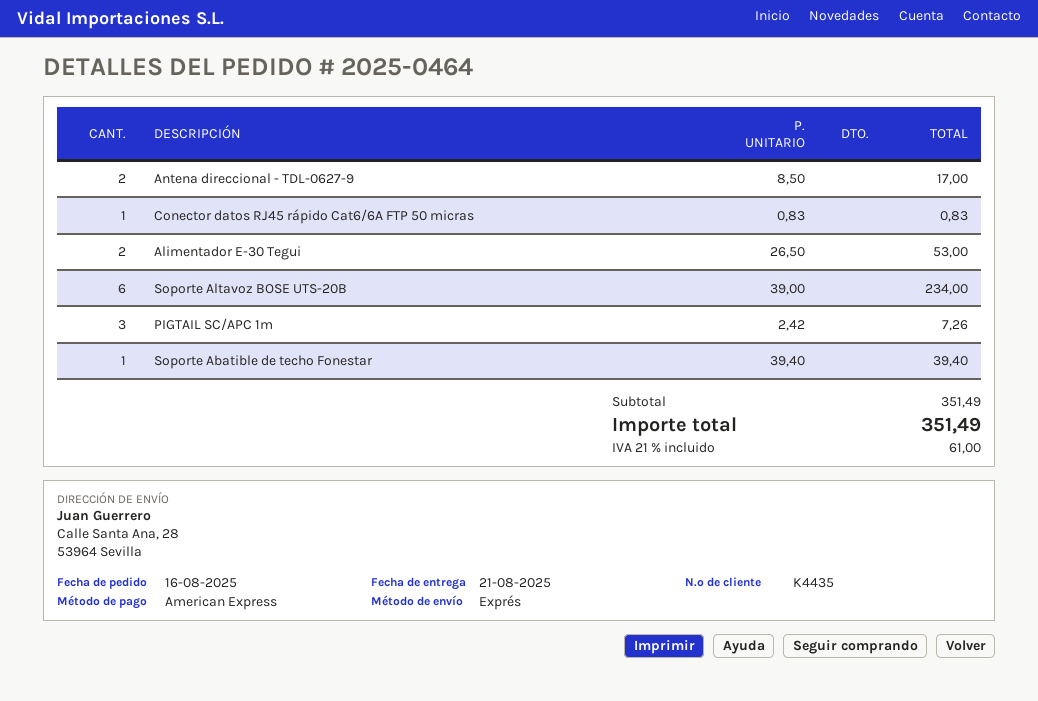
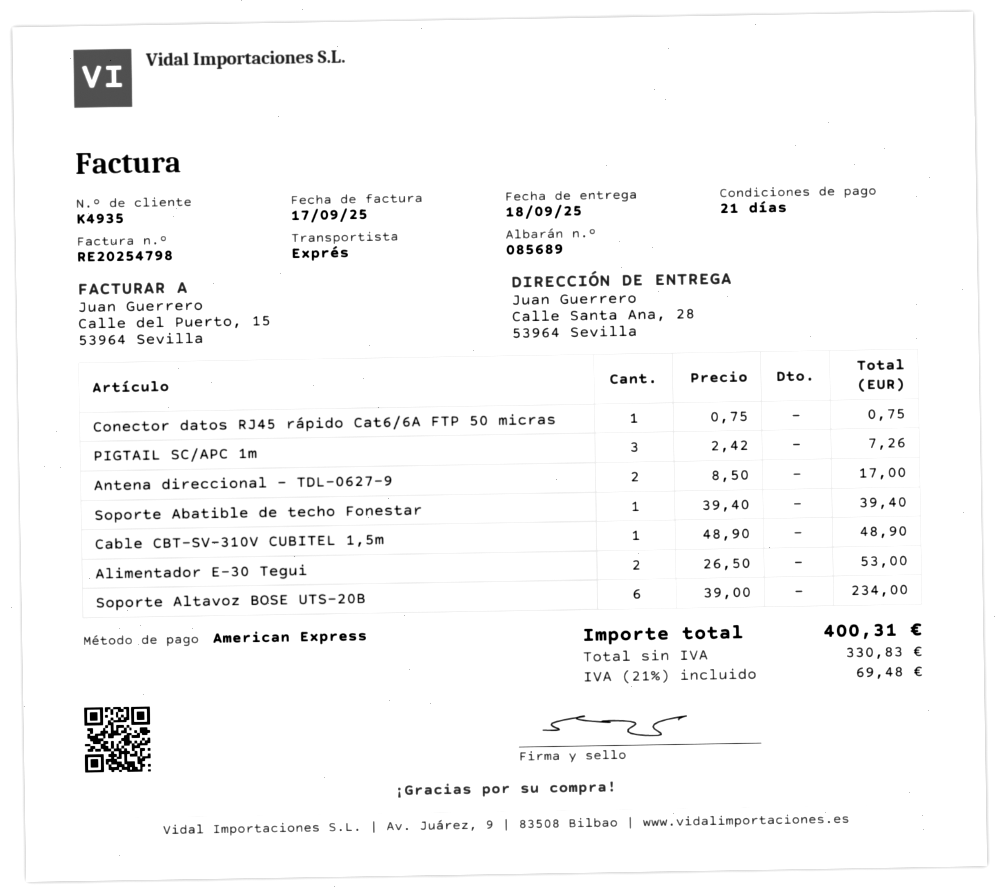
delivery date: 2025-08-21 -> 2025-09-18
customer number: K4435 -> K4935
Conector datos RJ45 rápido Cat6/6A FTP 50 micras: 1 x 0.83 = 0.83 -> 1 x 0.75 = 0.75
Cable CBT-SV-310V CUBITEL 1,5m: none -> 1 x 48.90 = 48.90
tax: 21% = 61.00 -> 21% = 69.48
total: 351.49 -> 400.31

